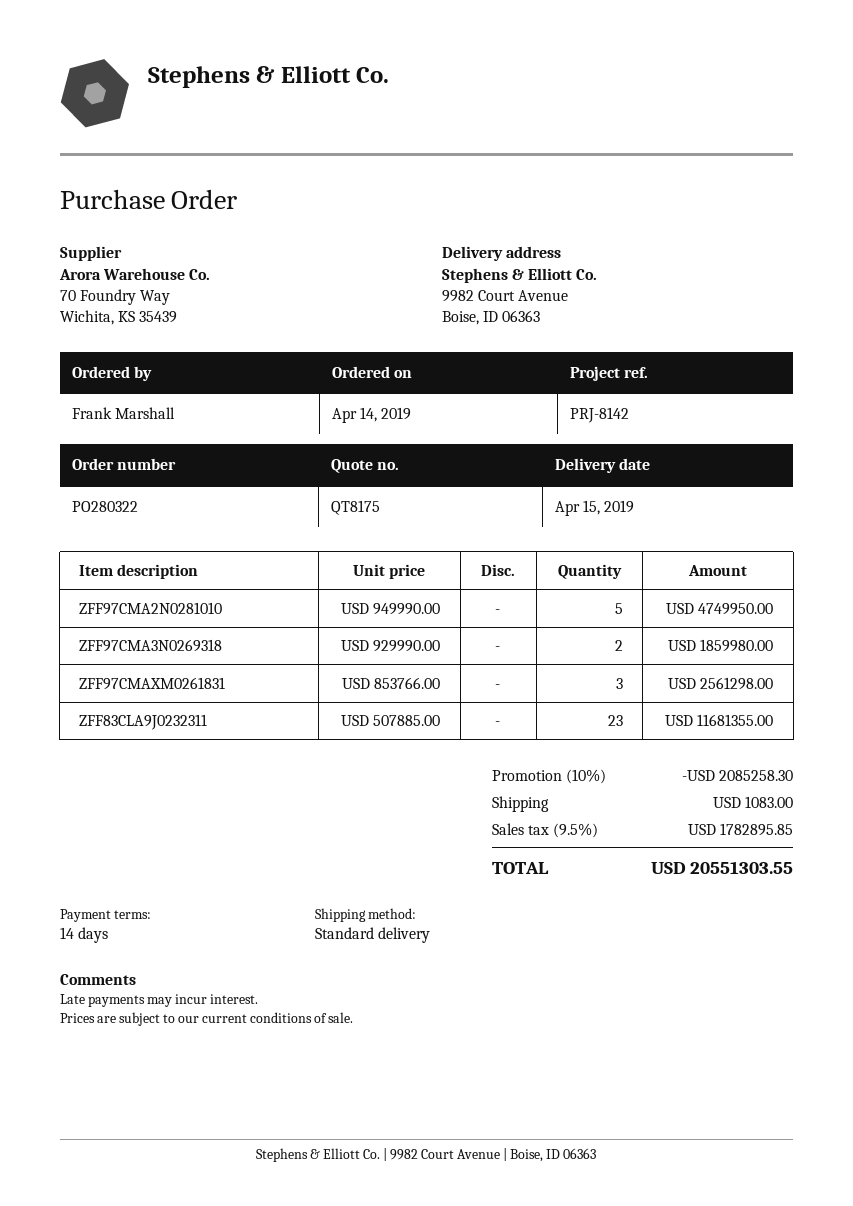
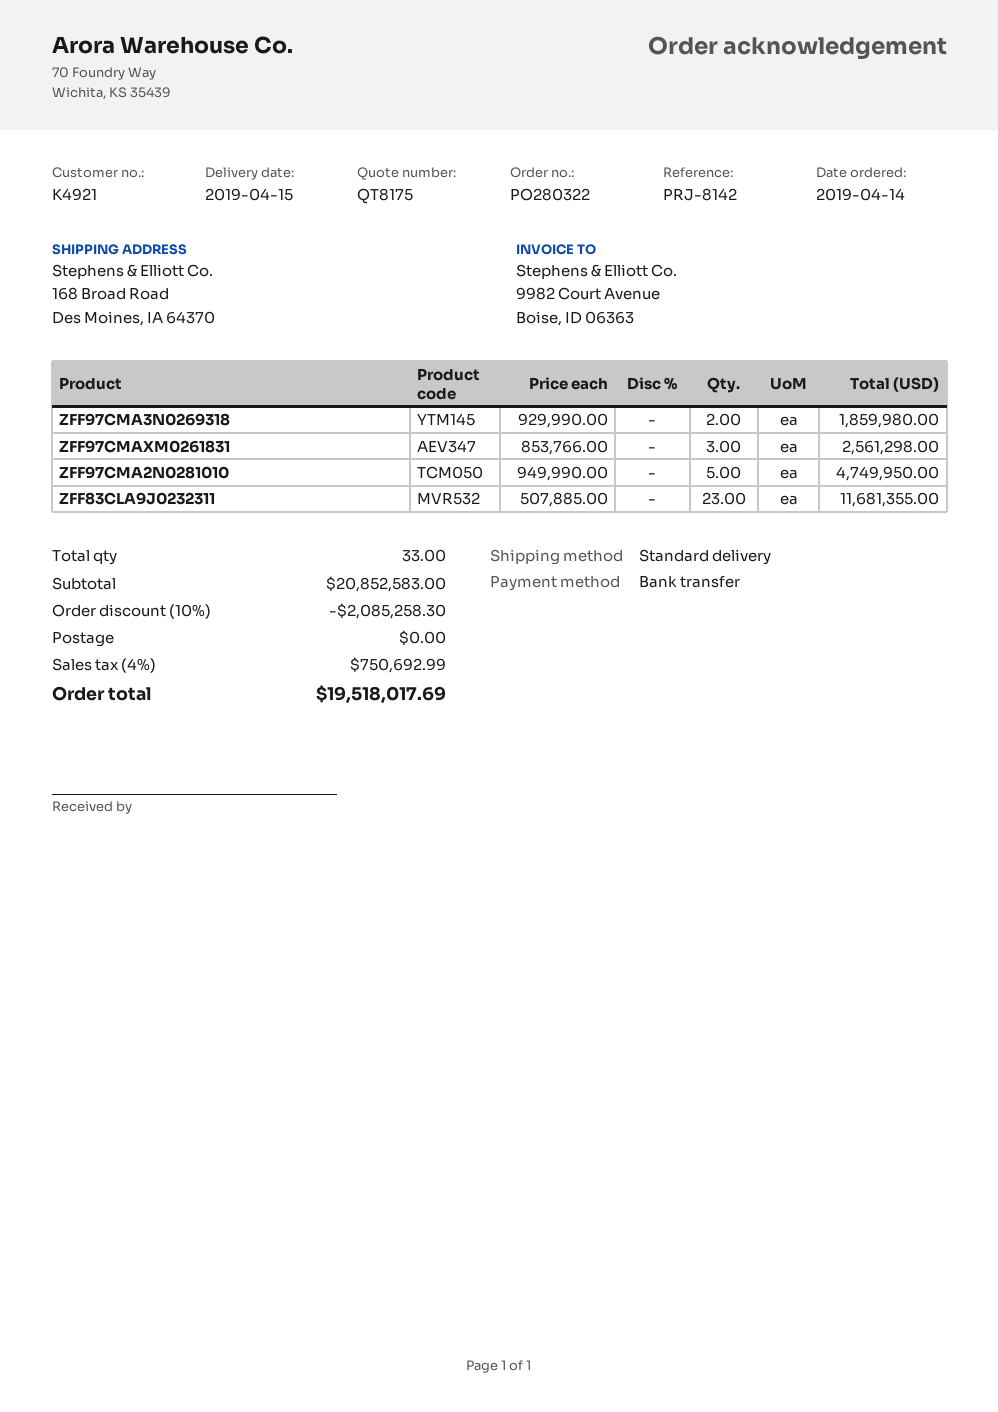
ship to: 9982 Court Avenue, Boise, ID 06363 -> 168 Broad Road, Des Moines, IA 64370
shipping: 1083.00 -> 0.00
tax: 9.5% = 1782895.85 -> 4% = 750692.99
total: 20551303.55 -> 19518017.69

